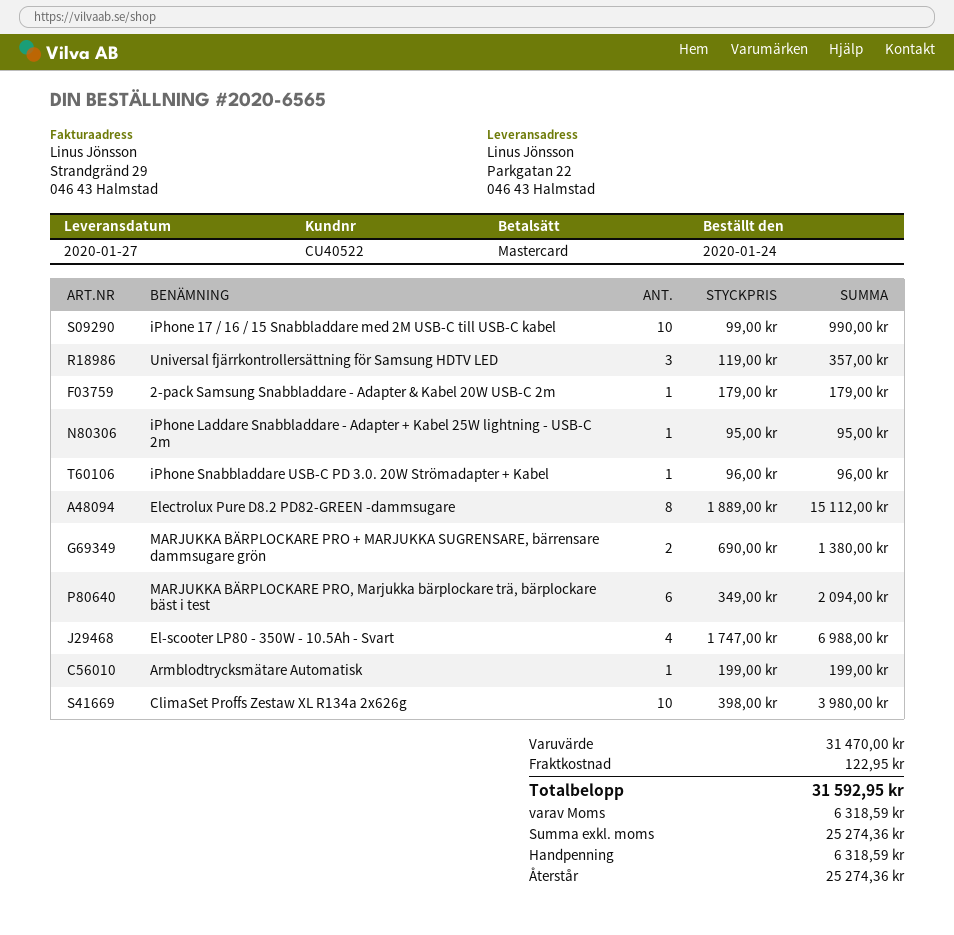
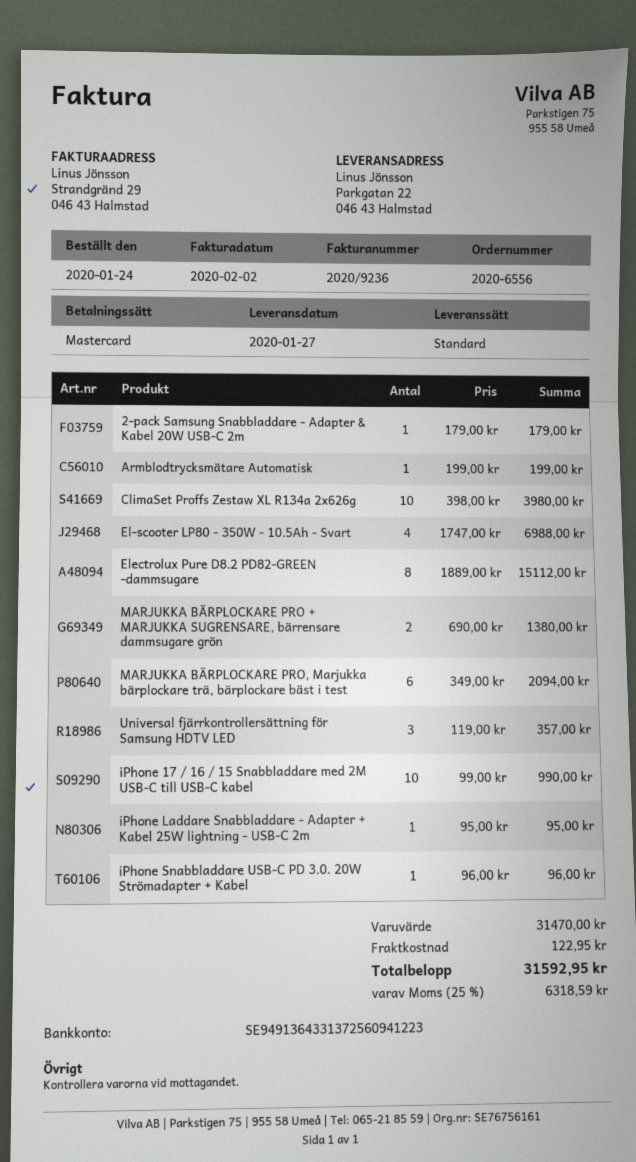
order number: 2020-6565 -> 2020-6556

